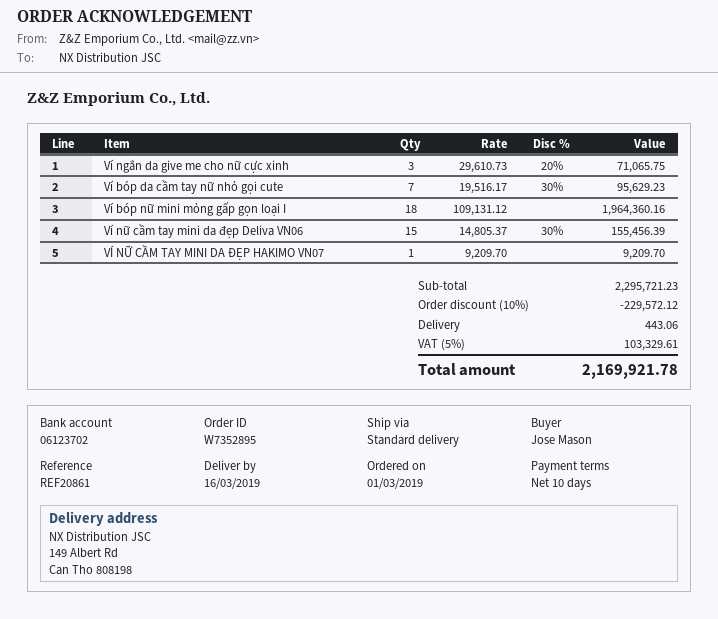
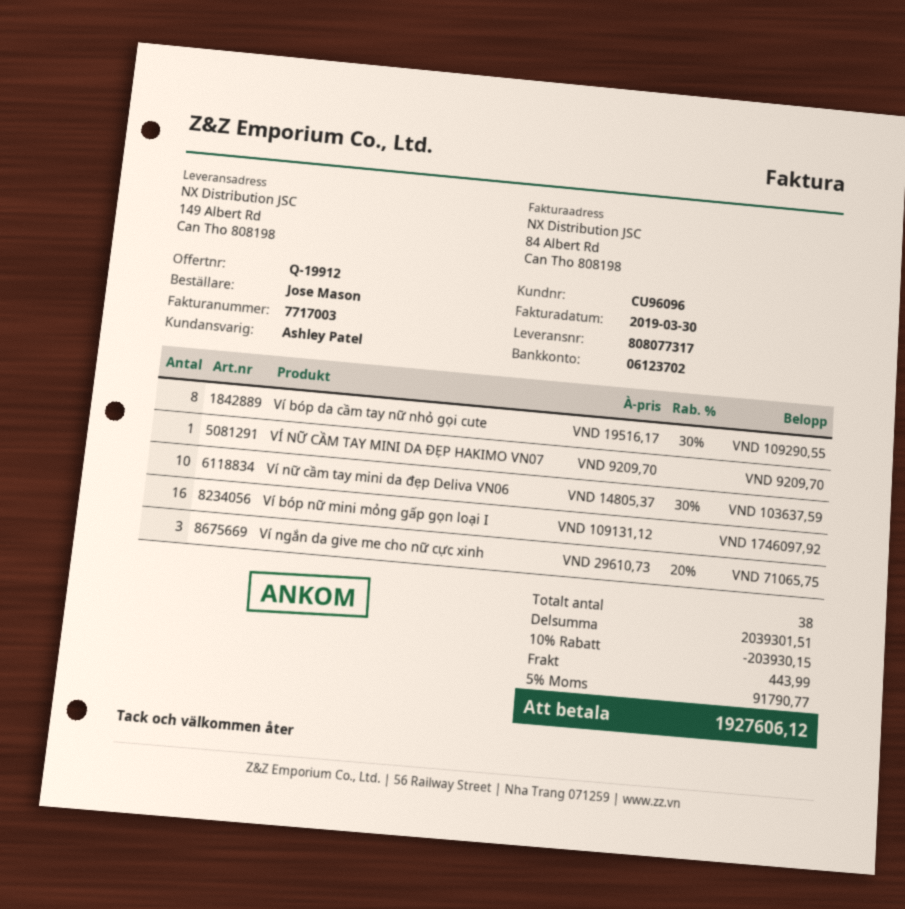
Ví bóp da cầm tay nữ nhỏ gọi cute: 7 x 19516.17 - 30% = 95629.23 -> 8 x 19516.17 - 30% = 109290.55
Ví bóp nữ mini mỏng gấp gọn loại I: 18 x 109131.12 = 1964360.16 -> 16 x 109131.12 = 1746097.92
Ví nữ cầm tay mini da đẹp Deliva VN06: 15 x 14805.37 - 30% = 155456.39 -> 10 x 14805.37 - 30% = 103637.59
subtotal: 2295721.23 -> 2039301.51
discount: 10% = 229572.12 -> 10% = 203930.15
shipping: 443.06 -> 443.99
tax: 5% = 103329.61 -> 5% = 91790.77
total: 2169921.78 -> 1927606.12

